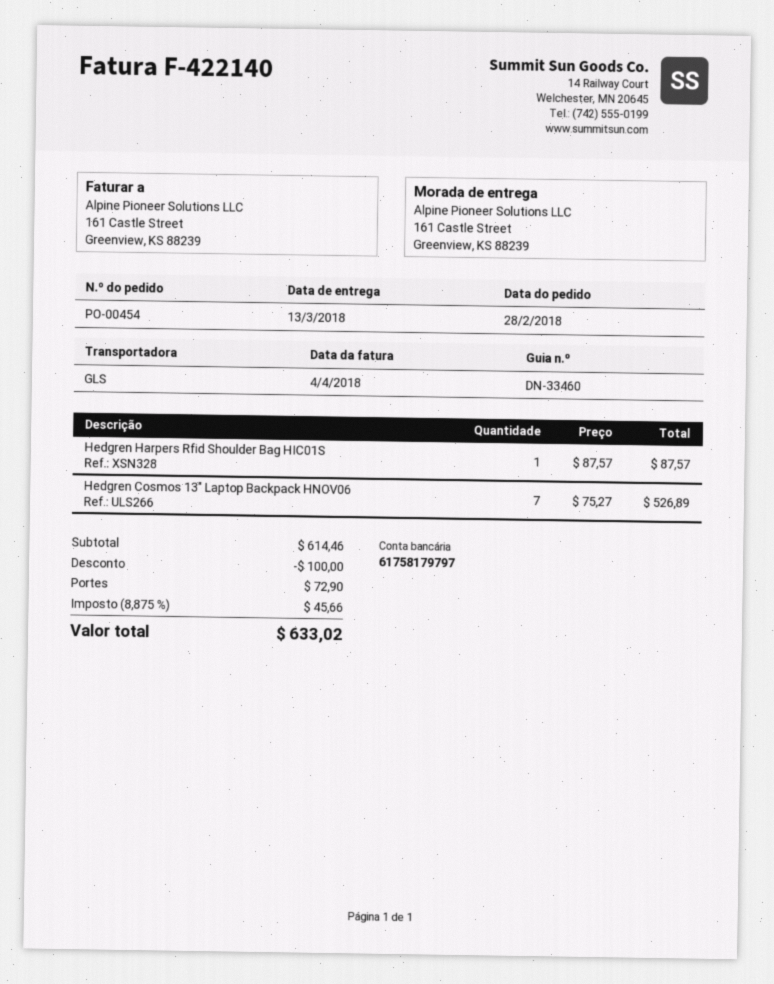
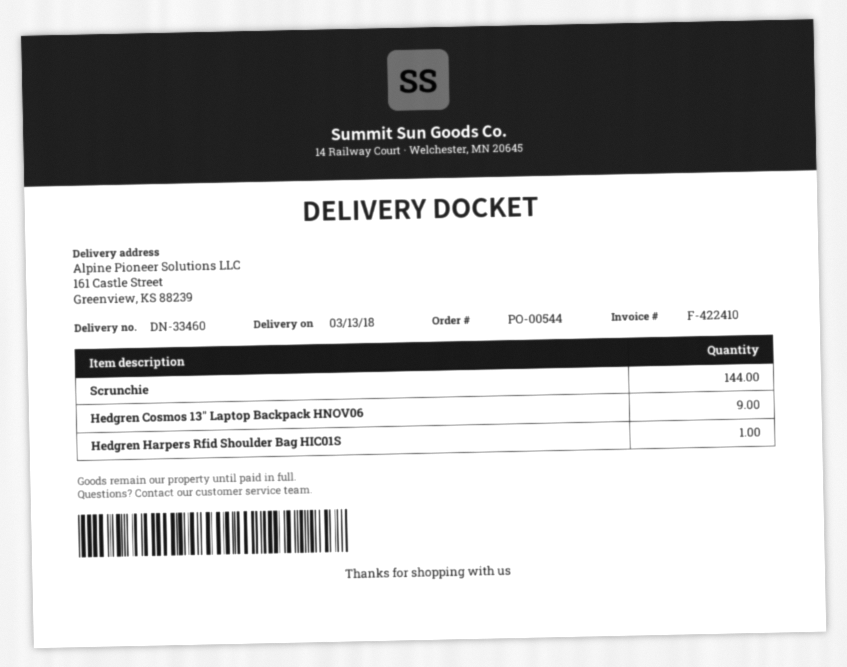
order number: PO-00454 -> PO-00544
invoice number: F-422140 -> F-422410
Hedgren Cosmos 13" Laptop Backpack HNOV06: 7 -> 9
Scrunchie: none -> 144

